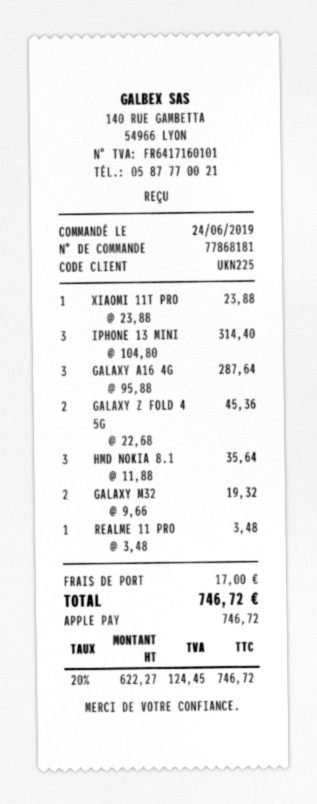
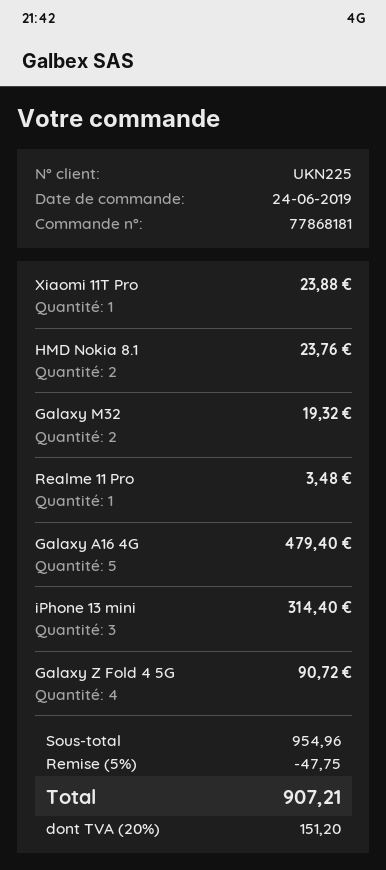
GALAXY A16 4G: 3 for 287.64 -> 5 for 479.40
GALAXY Z FOLD 4 5G: 2 for 45.36 -> 4 for 90.72
HMD NOKIA 8.1: 3 for 35.64 -> 2 for 23.76
discount: none -> 5% = 47.75
shipping: 17.00 -> none
tax: 20% = 124.45 -> 20% = 151.20
total: 746.72 -> 907.21

